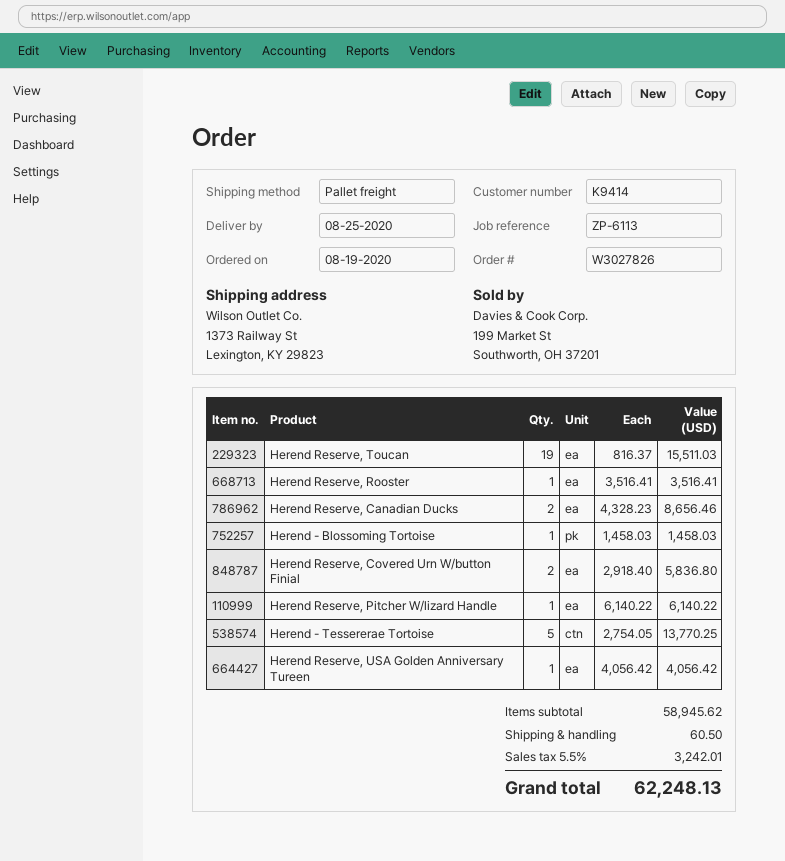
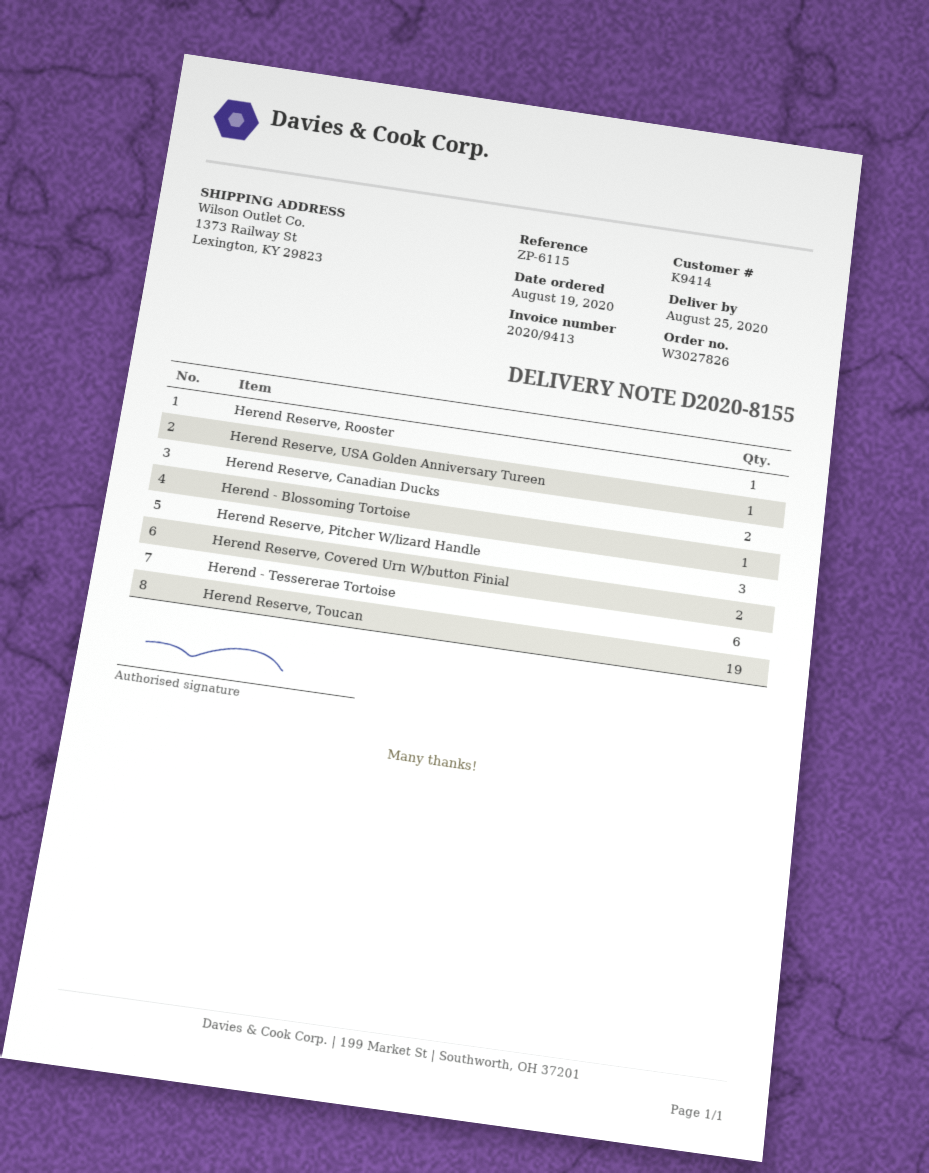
reference: ZP-6113 -> ZP-6115
Herend Reserve, Pitcher W/lizard Handle: 1 -> 3
Herend - Tessererae Tortoise: 5 -> 6

